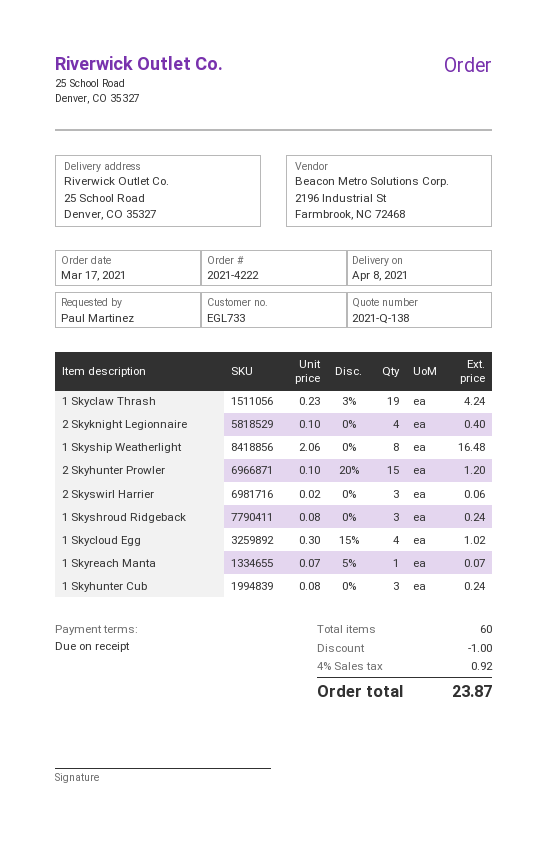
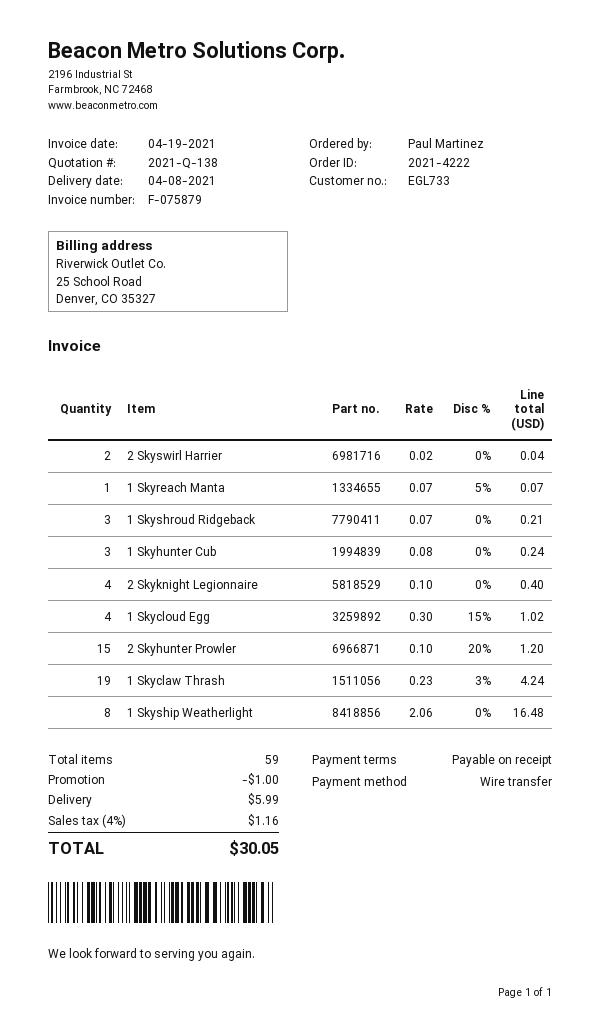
2 Skyswirl Harrier: 3 x 0.02 = 0.06 -> 2 x 0.02 = 0.04
1 Skyshroud Ridgeback: 3 x 0.08 = 0.24 -> 3 x 0.07 = 0.21
total quantity: 60 -> 59
shipping: none -> 5.99
tax: 4% = 0.92 -> 4% = 1.16
total: 23.87 -> 30.05

